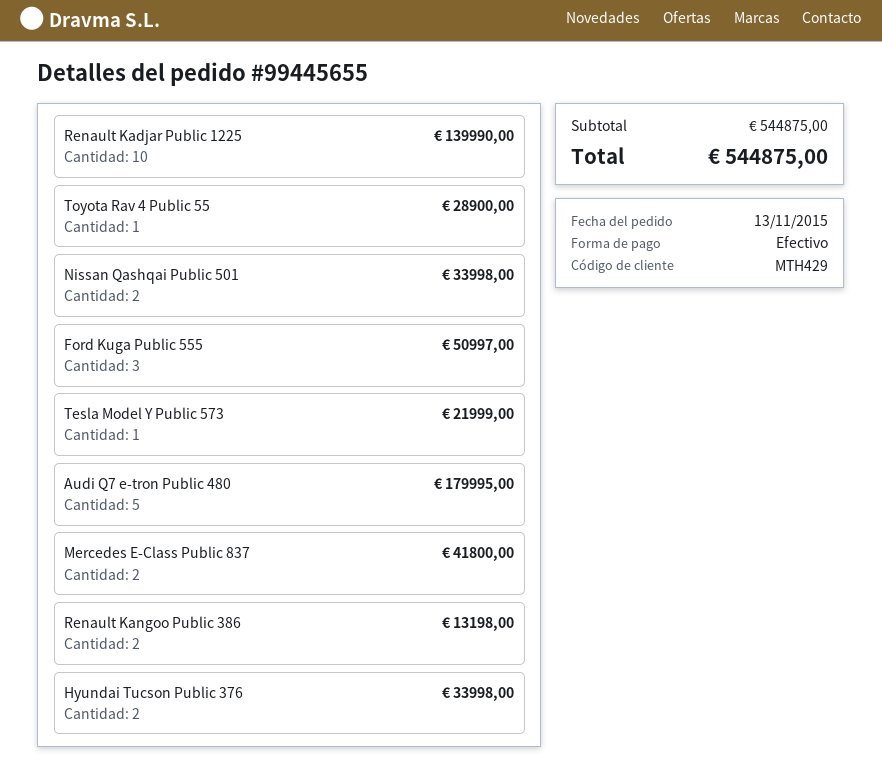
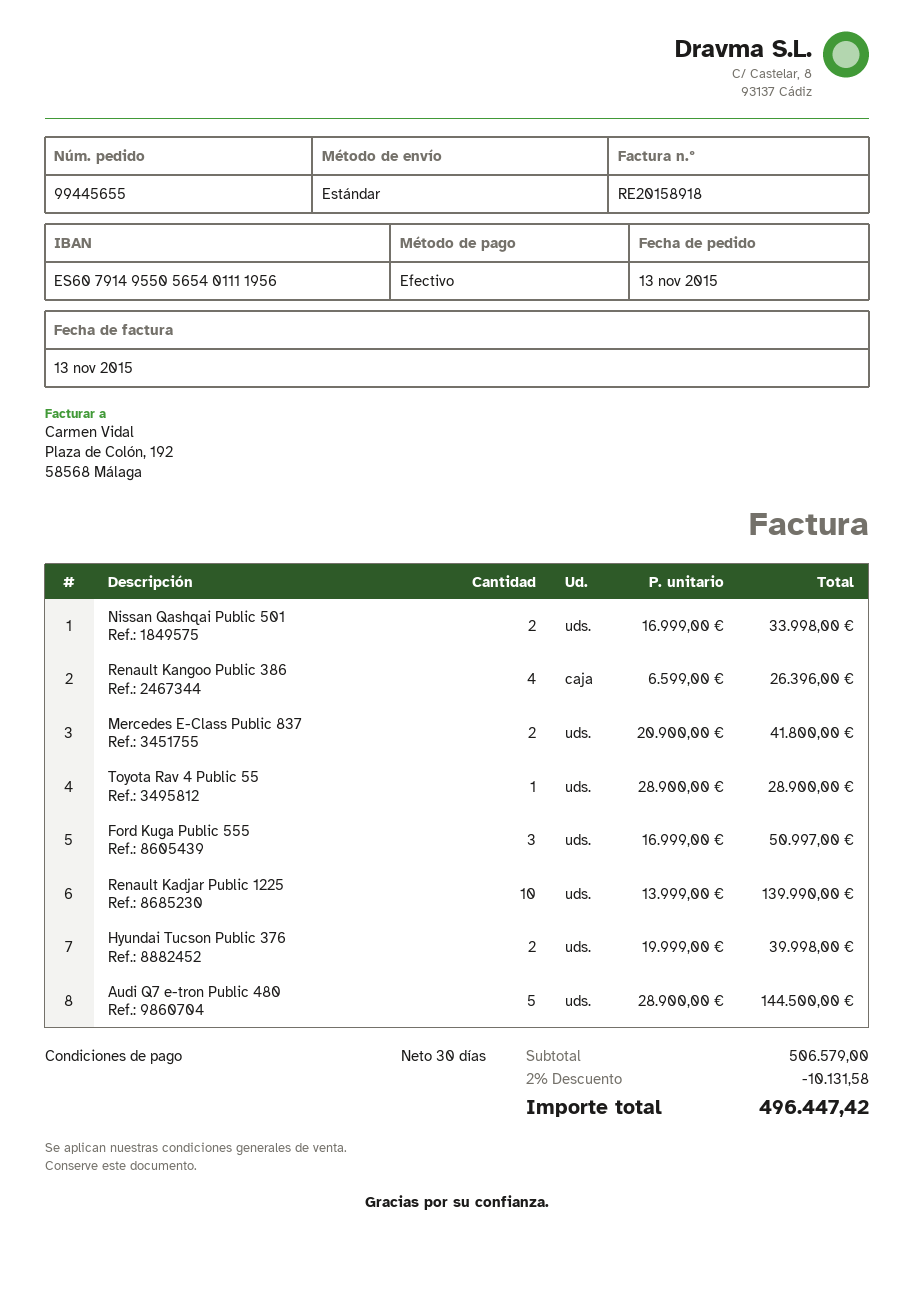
Tesla Model Y Public 573: 1 for 21999.00 -> none
Audi Q7 e-tron Public 480: 5 for 179995.00 -> 5 for 144500.00
Renault Kangoo Public 386: 2 for 13198.00 -> 4 for 26396.00
Hyundai Tucson Public 376: 2 for 33998.00 -> 2 for 39998.00
subtotal: 544875.00 -> 506579.00
discount: none -> 2% = 10131.58
total: 544875.00 -> 496447.42

